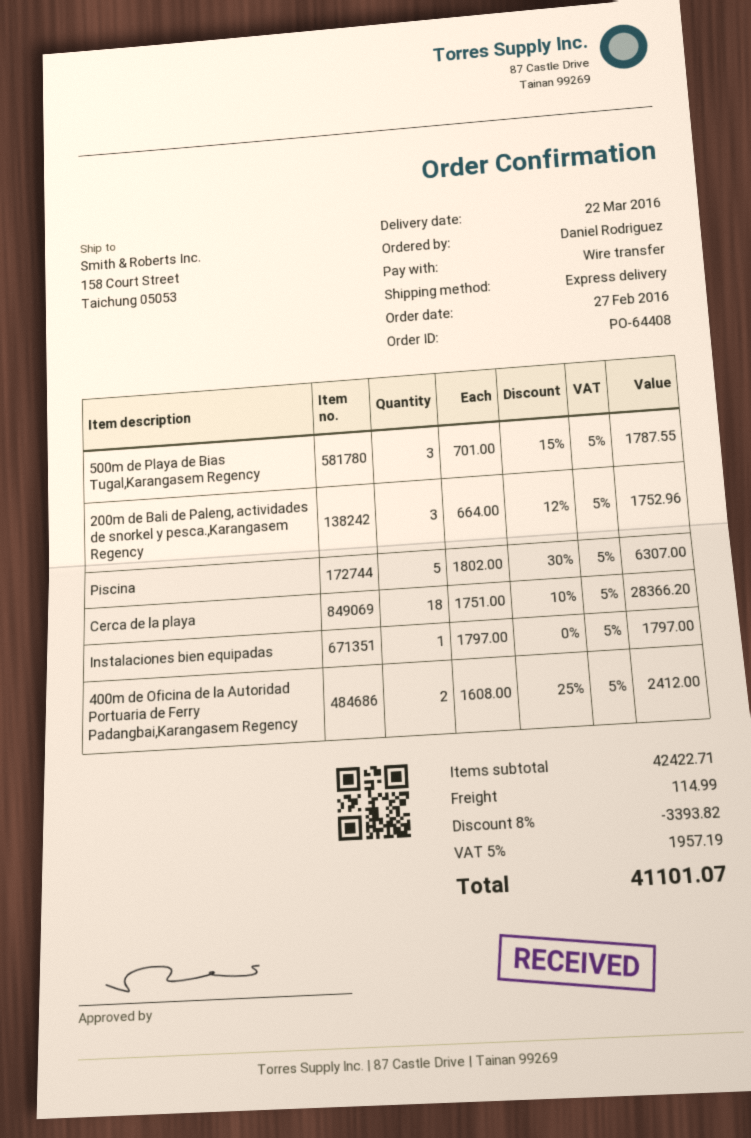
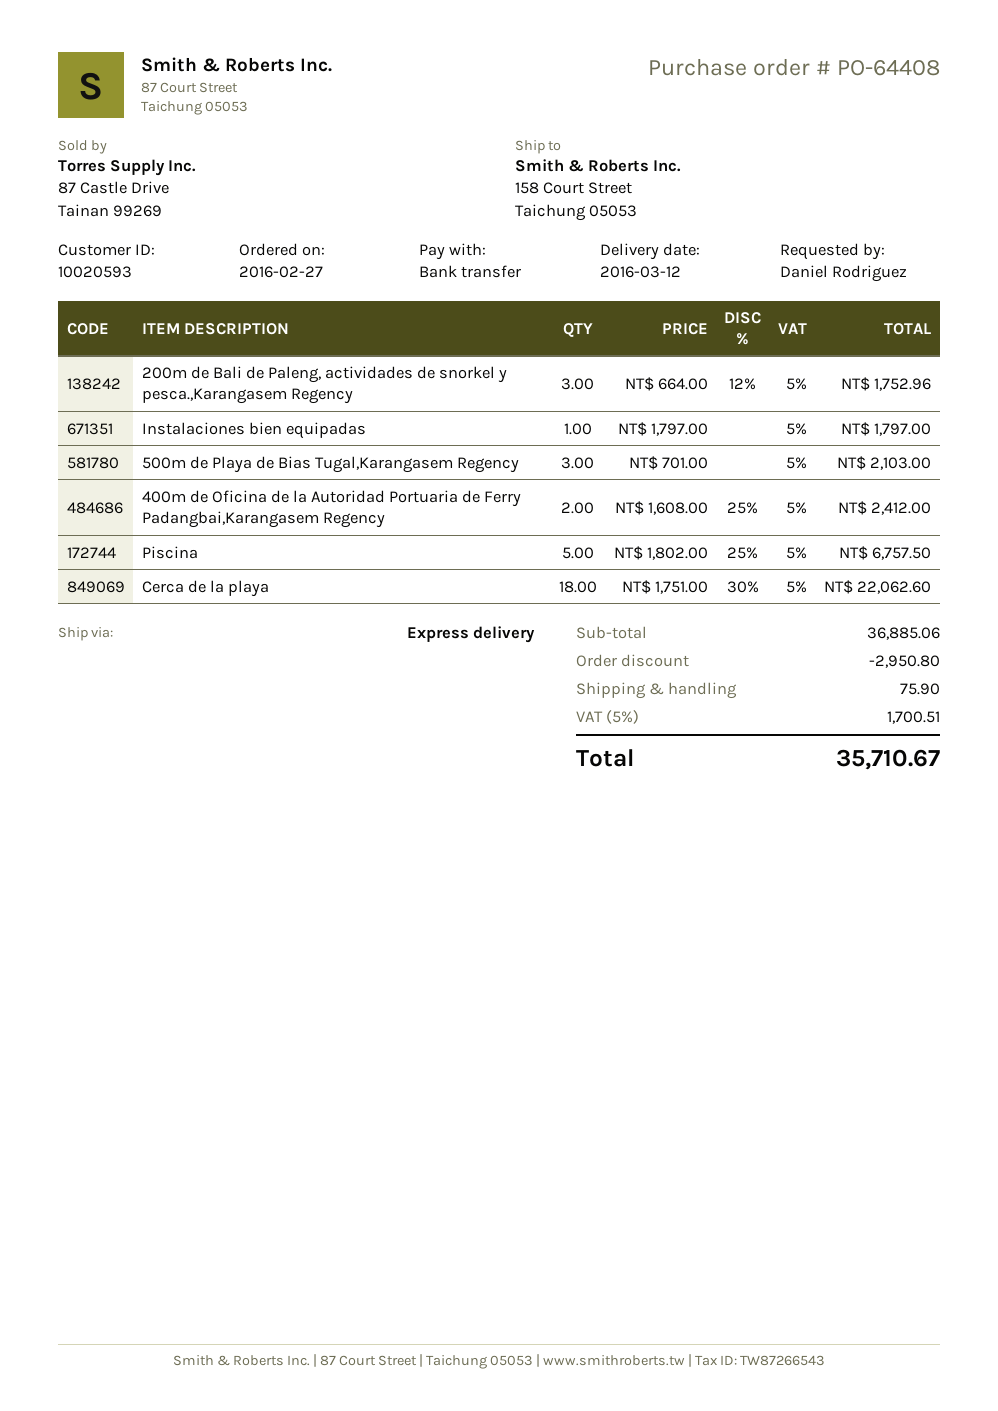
delivery date: 2016-03-22 -> 2016-03-12
500m de Playa de Bias Tugal,Karangasem Regency: 3 x 701.00 - 15% = 1787.55 -> 3 x 701.00 = 2103.00
Piscina: 5 x 1802.00 - 30% = 6307.00 -> 5 x 1802.00 - 25% = 6757.50
Cerca de la playa: 18 x 1751.00 - 10% = 28366.20 -> 18 x 1751.00 - 30% = 22062.60
subtotal: 42422.71 -> 36885.06
discount: 3393.82 -> 2950.80
shipping: 114.99 -> 75.90
tax: 5% = 1957.19 -> 5% = 1700.51
total: 41101.07 -> 35710.67

